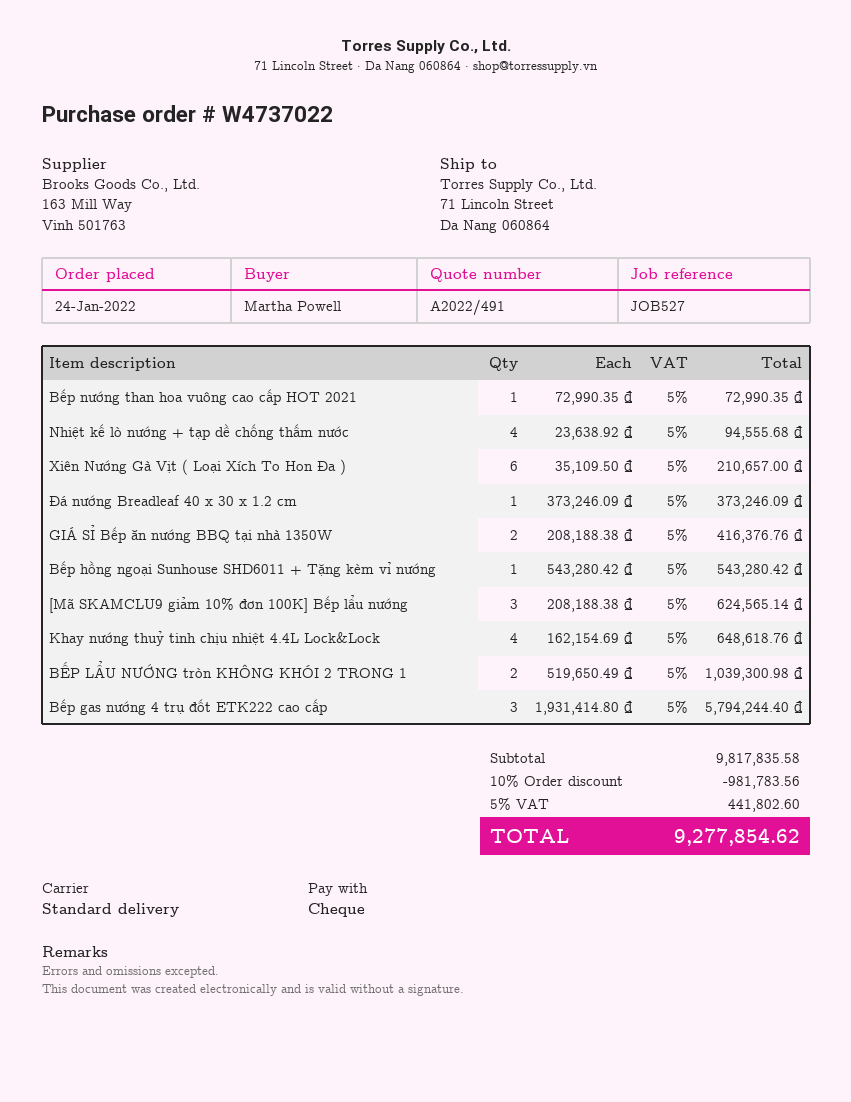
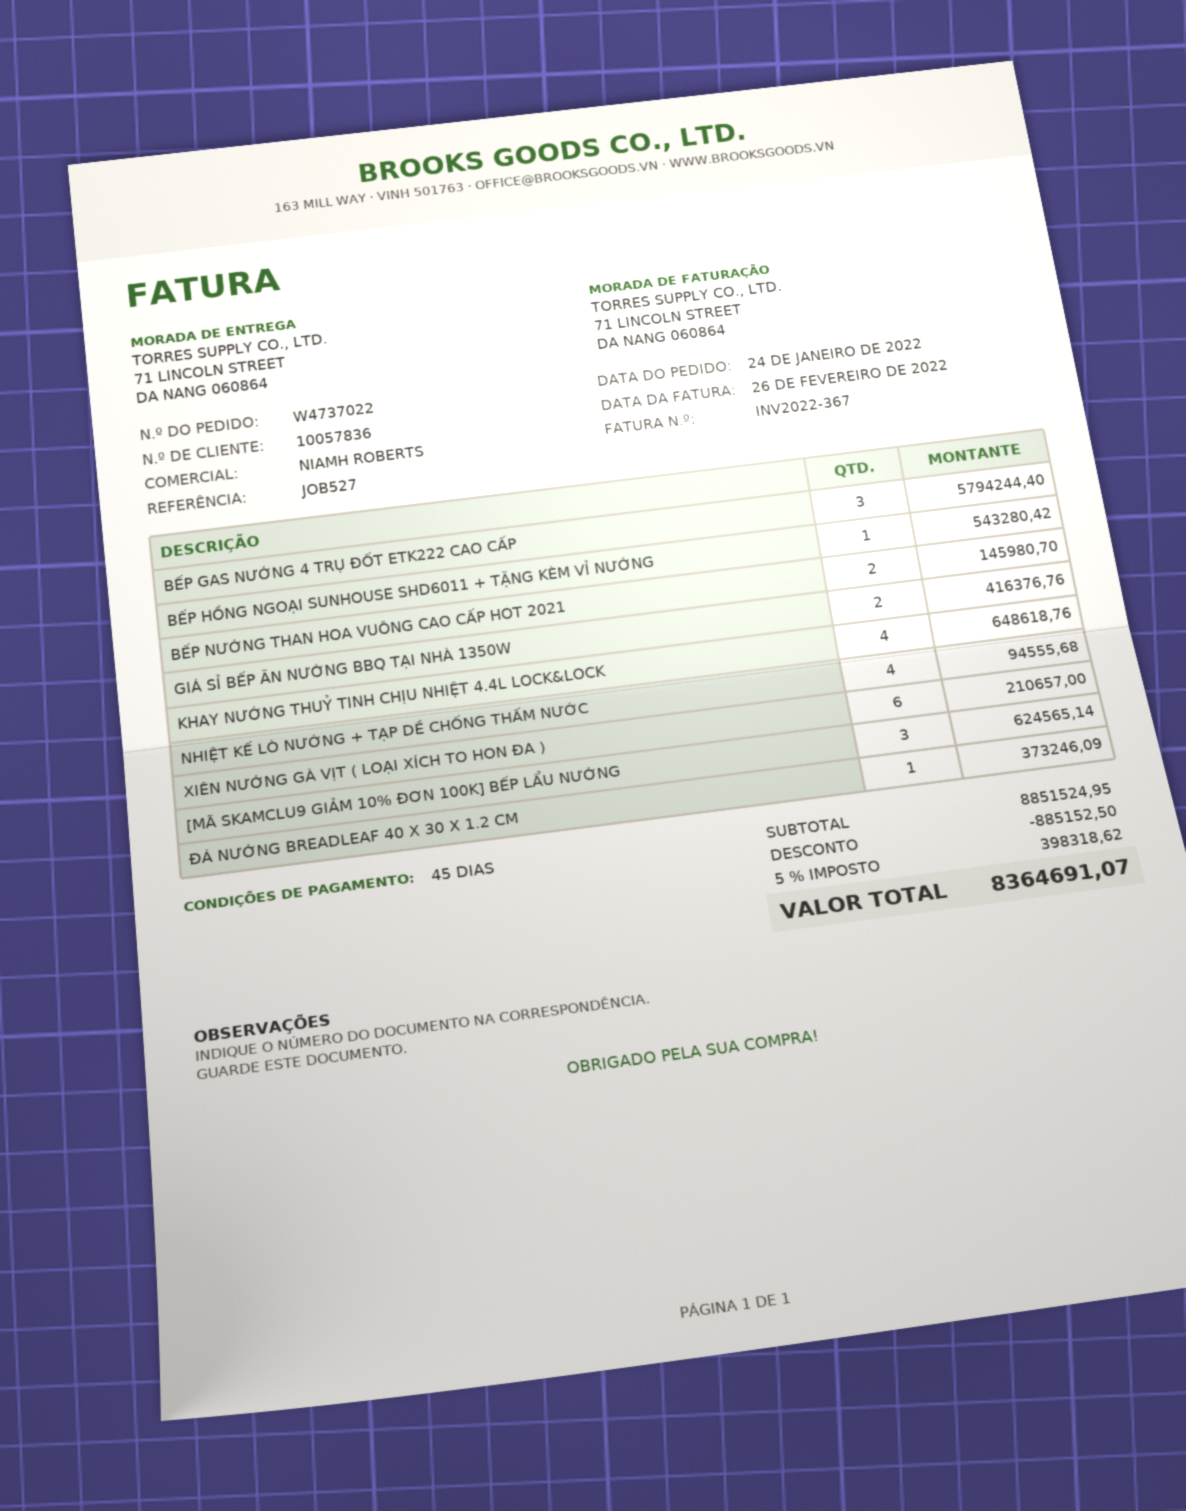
Bếp nướng than hoa vuông cao cấp HOT 2021: 1 for 72990.35 -> 2 for 145980.70
BẾP LẨU NƯỚNG tròn KHÔNG KHÓI 2 TRONG 1: 2 for 1039300.98 -> none
subtotal: 9817835.58 -> 8851524.95
discount: 981783.56 -> 885152.50
tax: 5% = 441802.60 -> 5% = 398318.62
total: 9277854.62 -> 8364691.07

